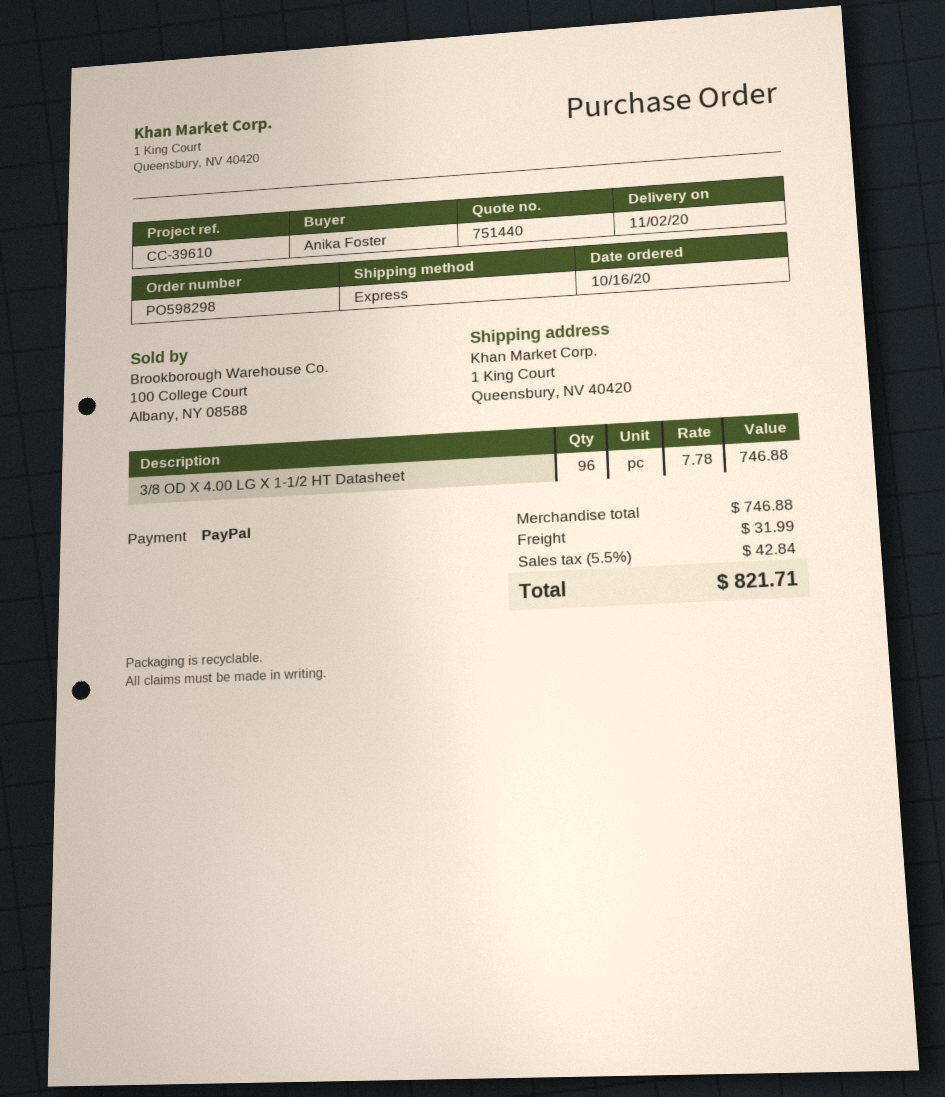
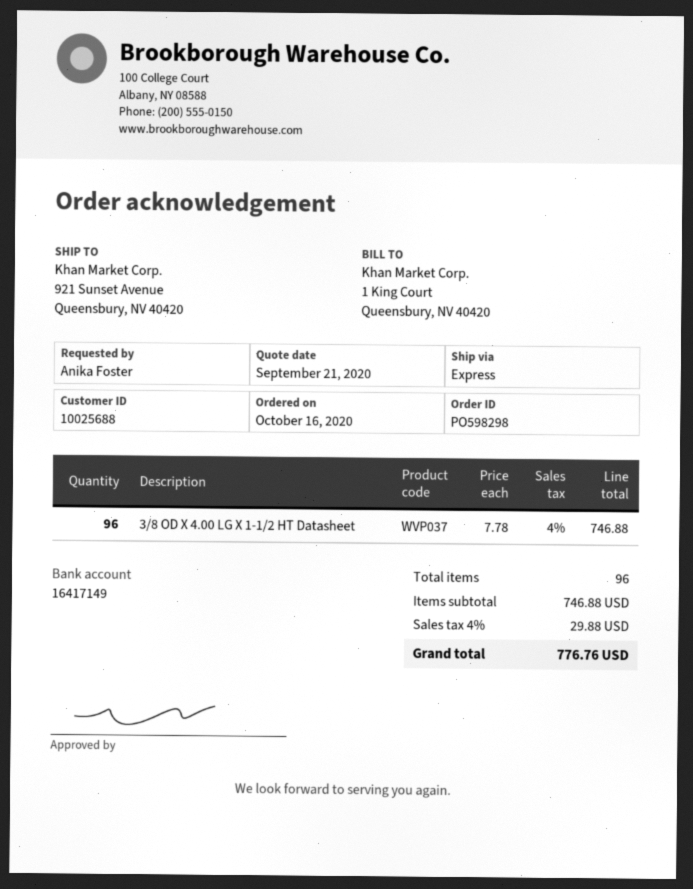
ship to: 1 King Court, Queensbury, NV 40420 -> 921 Sunset Avenue, Queensbury, NV 40420
shipping: 31.99 -> none
tax: 5.5% = 42.84 -> 4% = 29.88
total: 821.71 -> 776.76

